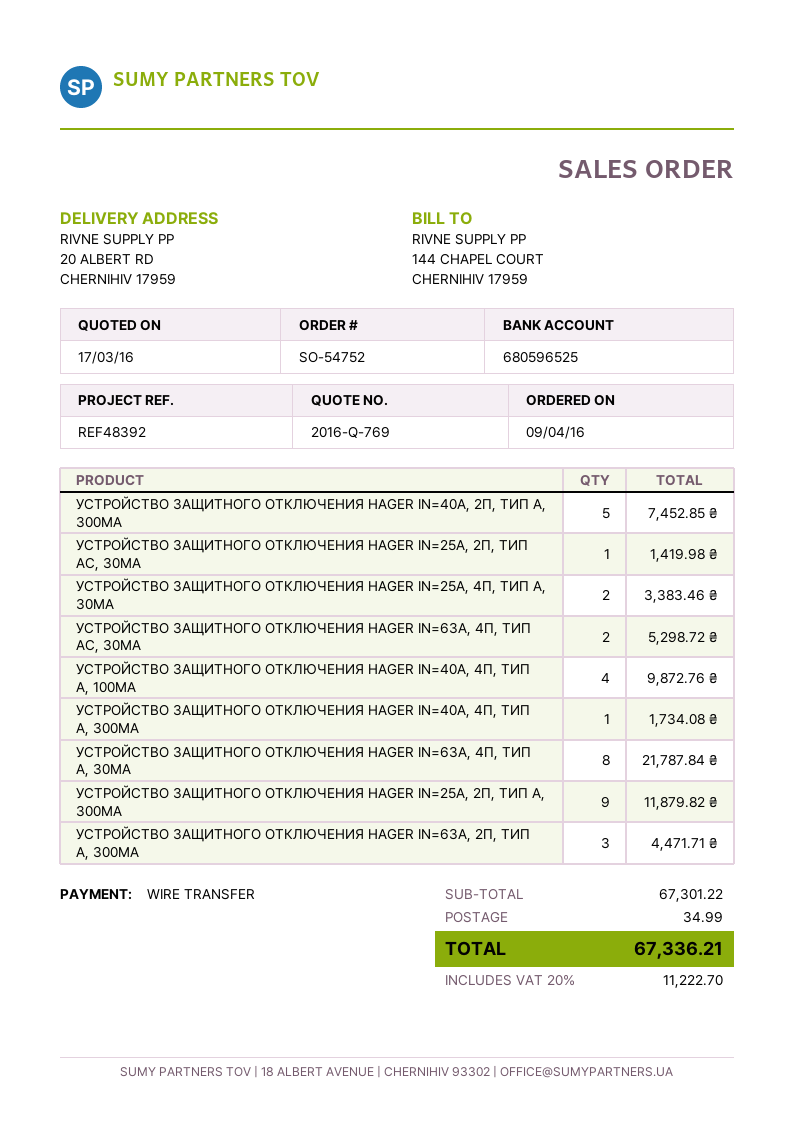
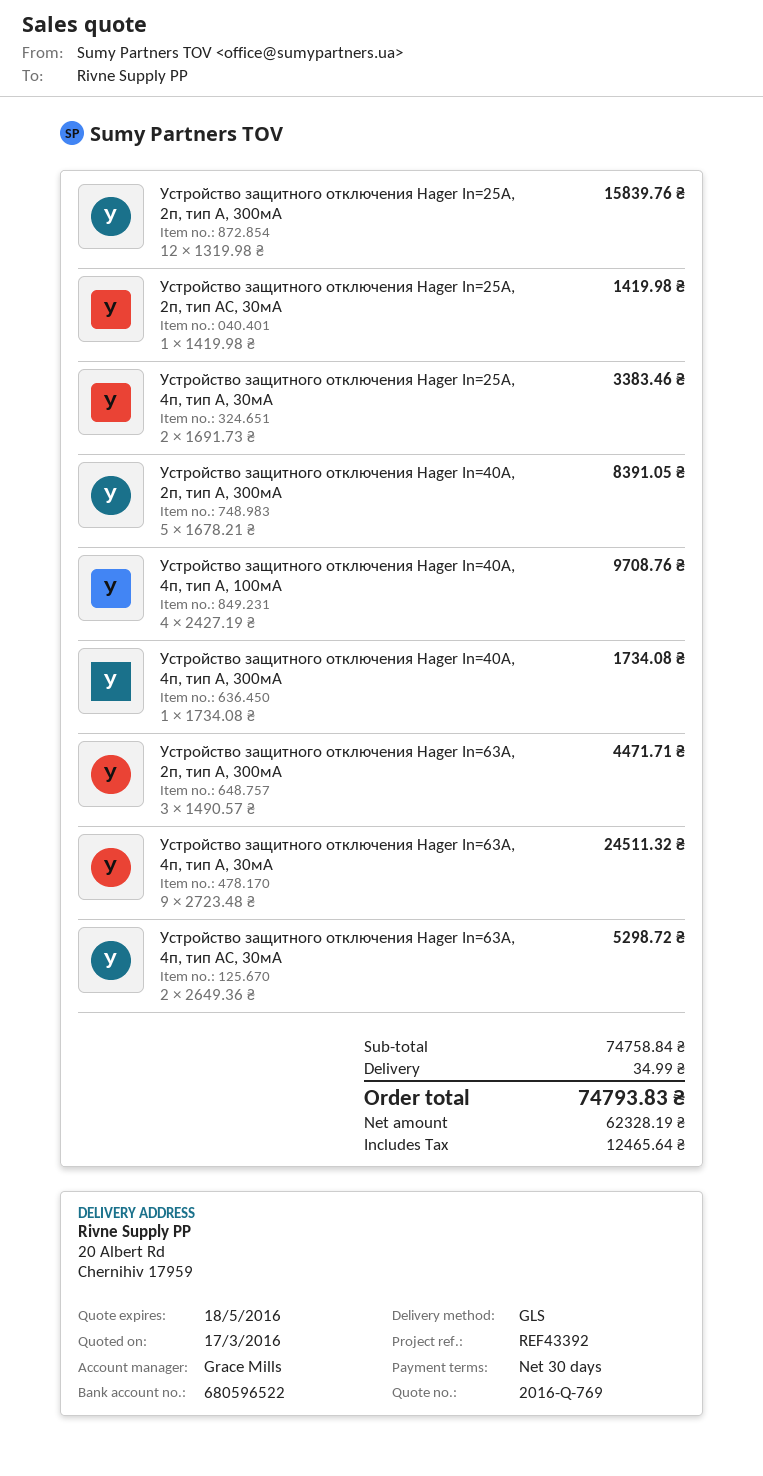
reference: REF48392 -> REF43392
bank account: 680596525 -> 680596522
УСТРОЙСТВО ЗАЩИТНОГО ОТКЛЮЧЕНИЯ HAGER IN=40A, 2П, ТИП A, 300МА: 5 for 7452.85 -> 5 for 8391.05
УСТРОЙСТВО ЗАЩИТНОГО ОТКЛЮЧЕНИЯ HAGER IN=40A, 4П, ТИП A, 100МА: 4 for 9872.76 -> 4 for 9708.76
УСТРОЙСТВО ЗАЩИТНОГО ОТКЛЮЧЕНИЯ HAGER IN=63A, 4П, ТИП A, 30МА: 8 for 21787.84 -> 9 for 24511.32
УСТРОЙСТВО ЗАЩИТНОГО ОТКЛЮЧЕНИЯ HAGER IN=25A, 2П, ТИП A, 300МА: 9 for 11879.82 -> 12 for 15839.76
subtotal: 67301.22 -> 74758.84
tax: 11222.70 -> 12465.64
total: 67336.21 -> 74793.83

